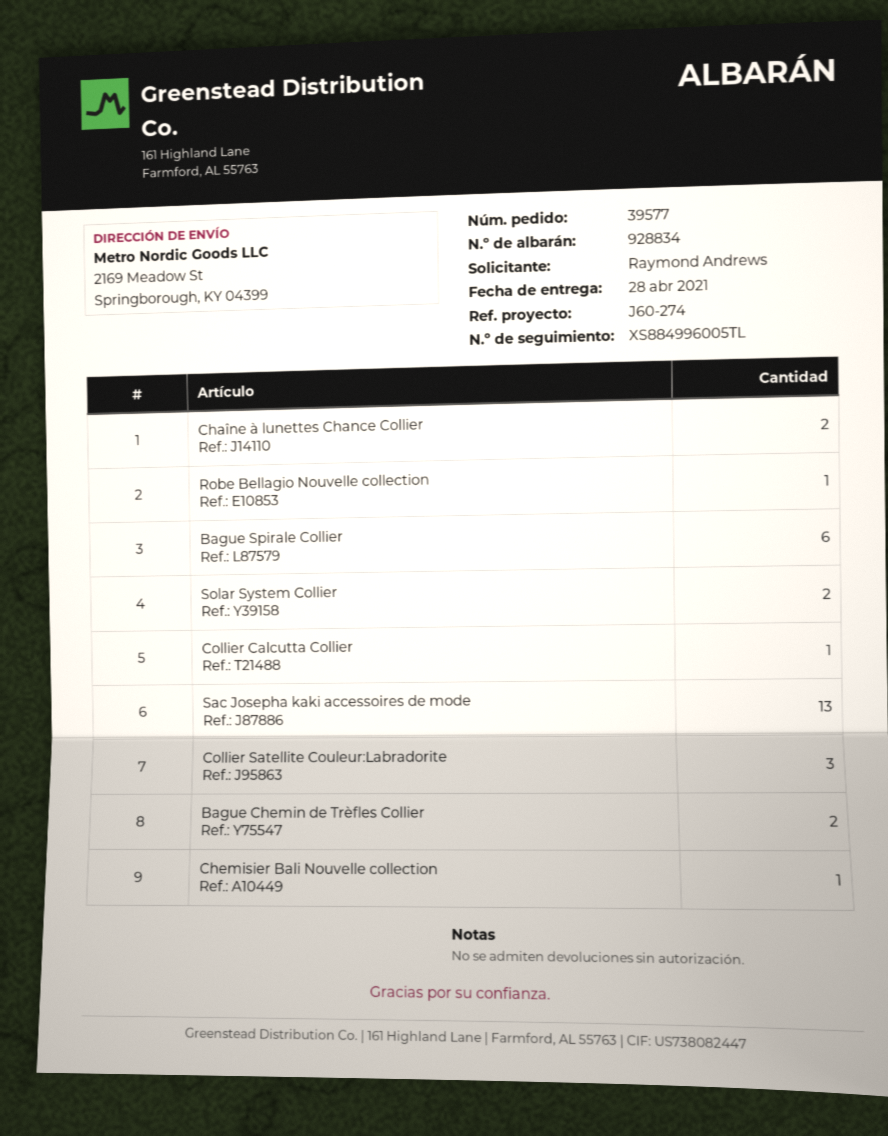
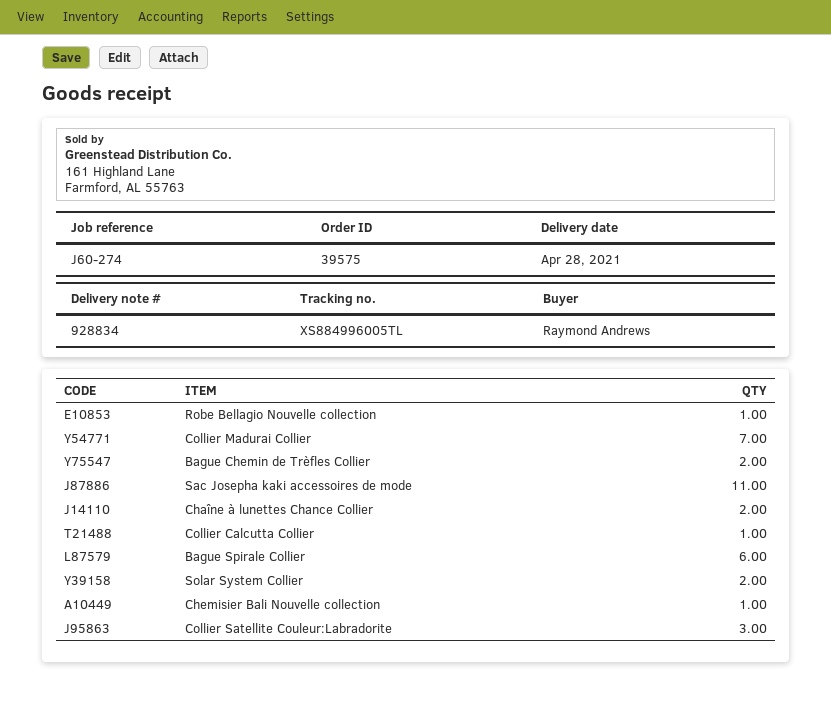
order number: 39577 -> 39575
Sac Josepha kaki accessoires de mode: 13 -> 11
Collier Madurai Collier: none -> 7

